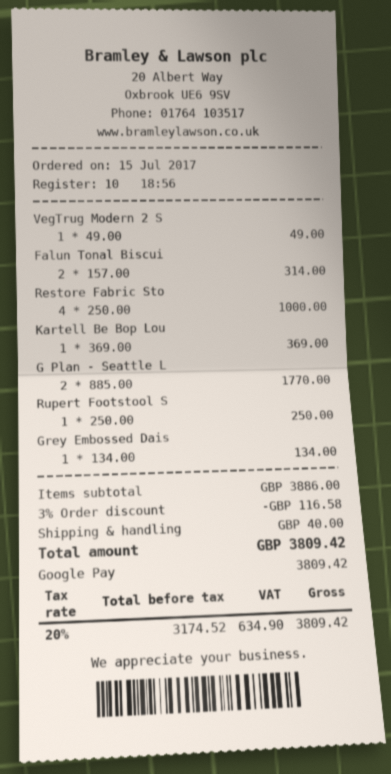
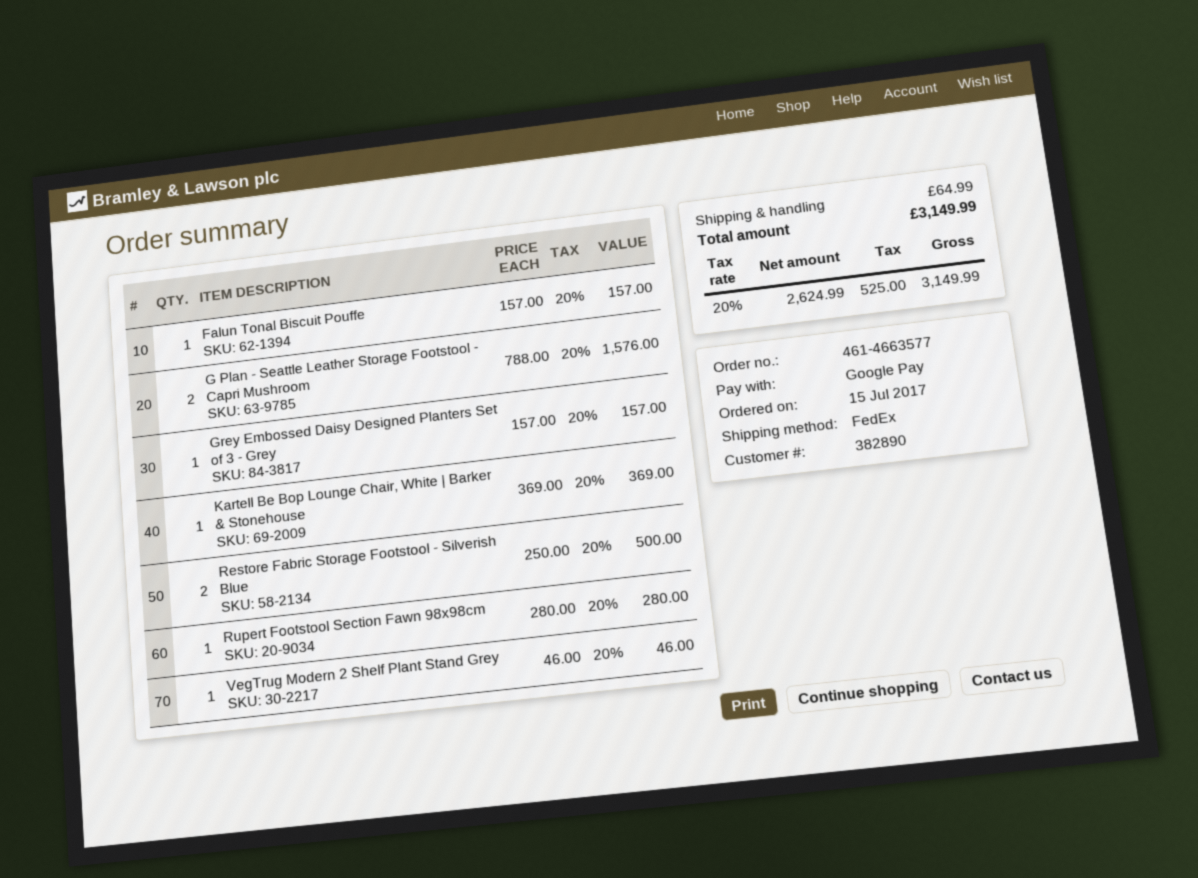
VegTrug Modern 2 S: 1 x 49.00 = 49.00 -> 1 x 46.00 = 46.00
Falun Tonal Biscui: 2 x 157.00 = 314.00 -> 1 x 157.00 = 157.00
Restore Fabric Sto: 4 x 250.00 = 1000.00 -> 2 x 250.00 = 500.00
G Plan - Seattle L: 2 x 885.00 = 1770.00 -> 2 x 788.00 = 1576.00
Rupert Footstool S: 1 x 250.00 = 250.00 -> 1 x 280.00 = 280.00
Grey Embossed Dais: 1 x 134.00 = 134.00 -> 1 x 157.00 = 157.00
discount: 3% = 116.58 -> none
shipping: 40.00 -> 64.99
net: 3174.52 -> 2624.99
tax: 20% = 634.90 -> 20% = 525.00
total: 3809.42 -> 3149.99

